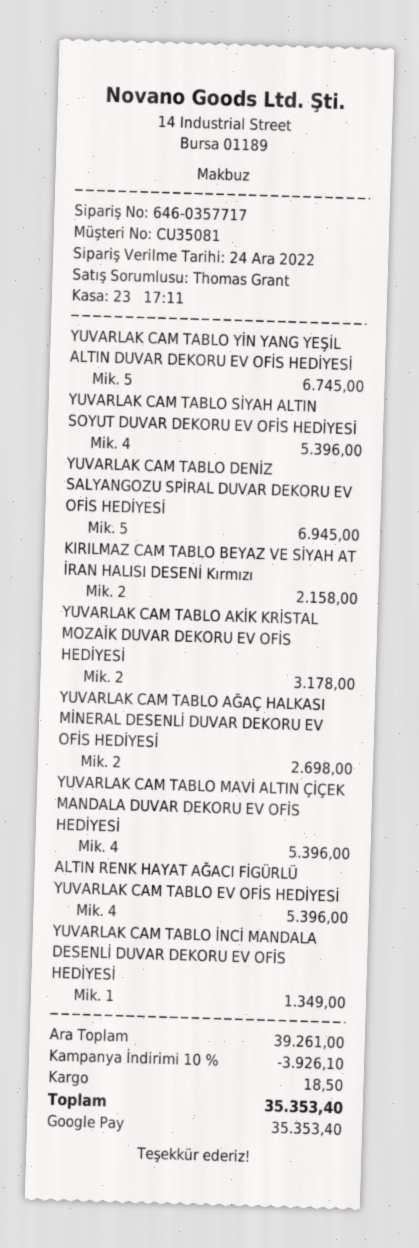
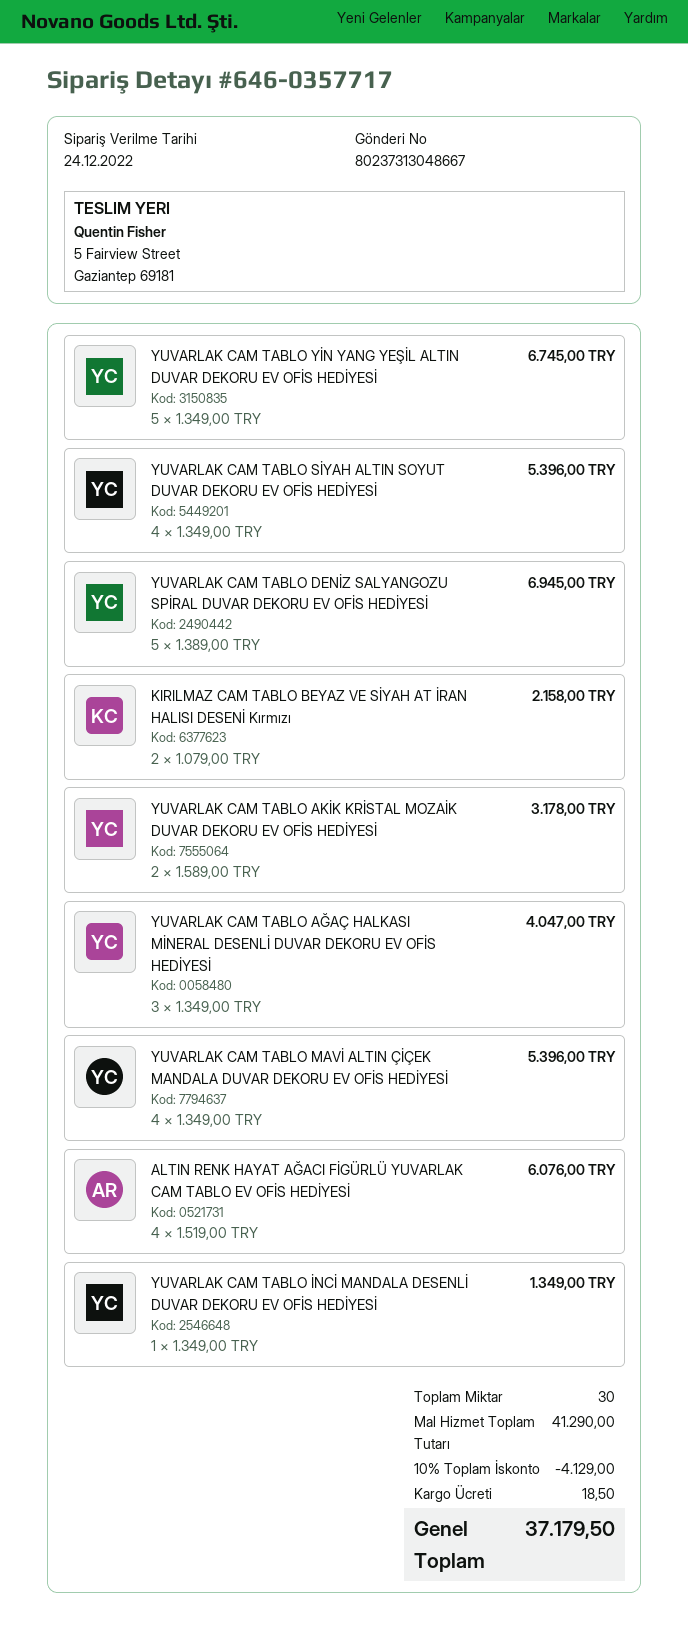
YUVARLAK CAM TABLO AĞAÇ HALKASI MİNERAL DESENLİ DUVAR DEKORU EV OFİS HEDİYESİ: 2 for 2698.00 -> 3 for 4047.00
ALTIN RENK HAYAT AĞACI FİGÜRLÜ YUVARLAK CAM TABLO EV OFİS HEDİYESİ: 4 for 5396.00 -> 4 for 6076.00
subtotal: 39261.00 -> 41290.00
discount: 10% = 3926.10 -> 10% = 4129.00
total: 35353.40 -> 37179.50

